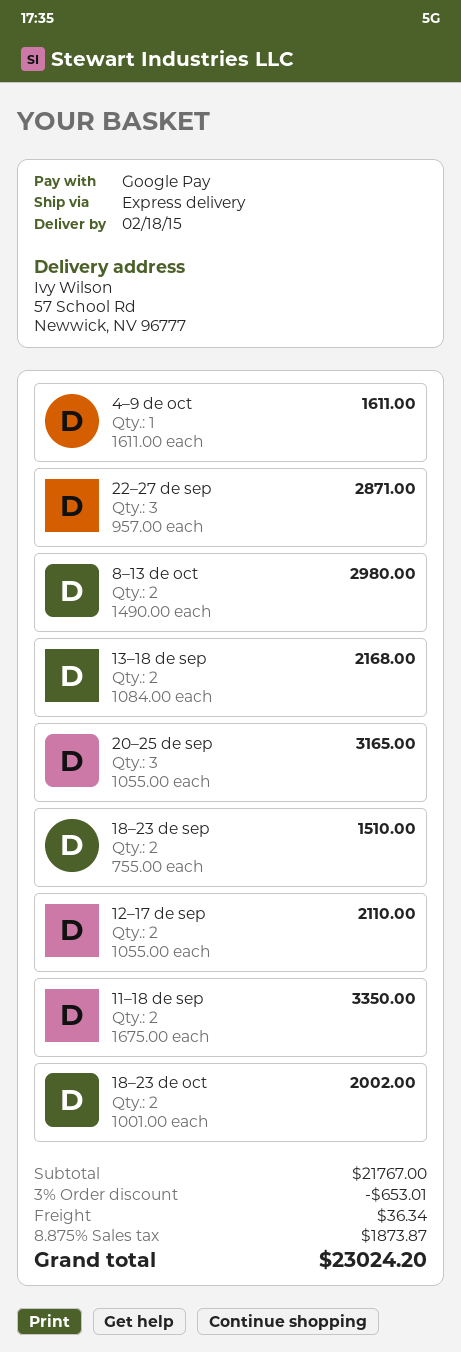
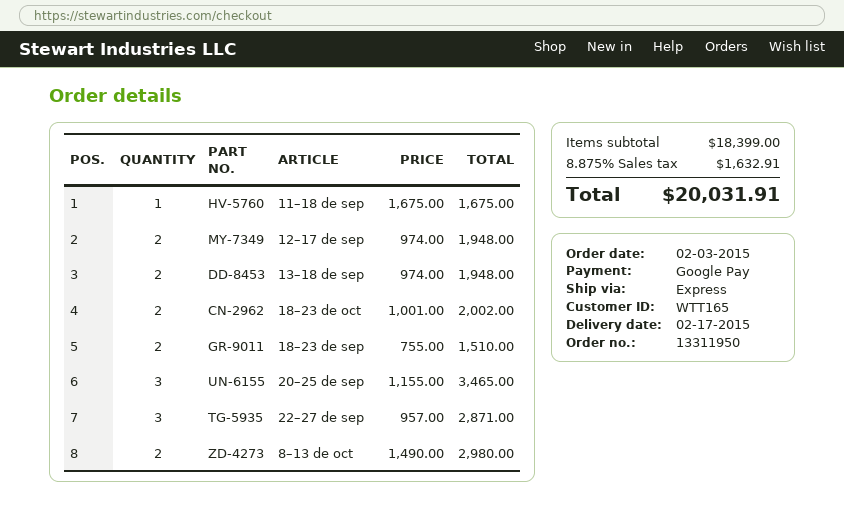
delivery date: 2015-02-18 -> 2015-02-17
4–9 de oct: 1 x 1611.00 = 1611.00 -> none
13–18 de sep: 2 x 1084.00 = 2168.00 -> 2 x 974.00 = 1948.00
20–25 de sep: 3 x 1055.00 = 3165.00 -> 3 x 1155.00 = 3465.00
12–17 de sep: 2 x 1055.00 = 2110.00 -> 2 x 974.00 = 1948.00
11–18 de sep: 2 x 1675.00 = 3350.00 -> 1 x 1675.00 = 1675.00
subtotal: 21767.00 -> 18399.00
discount: 3% = 653.01 -> none
shipping: 36.34 -> none
tax: 8.875% = 1873.87 -> 8.875% = 1632.91
total: 23024.20 -> 20031.91

